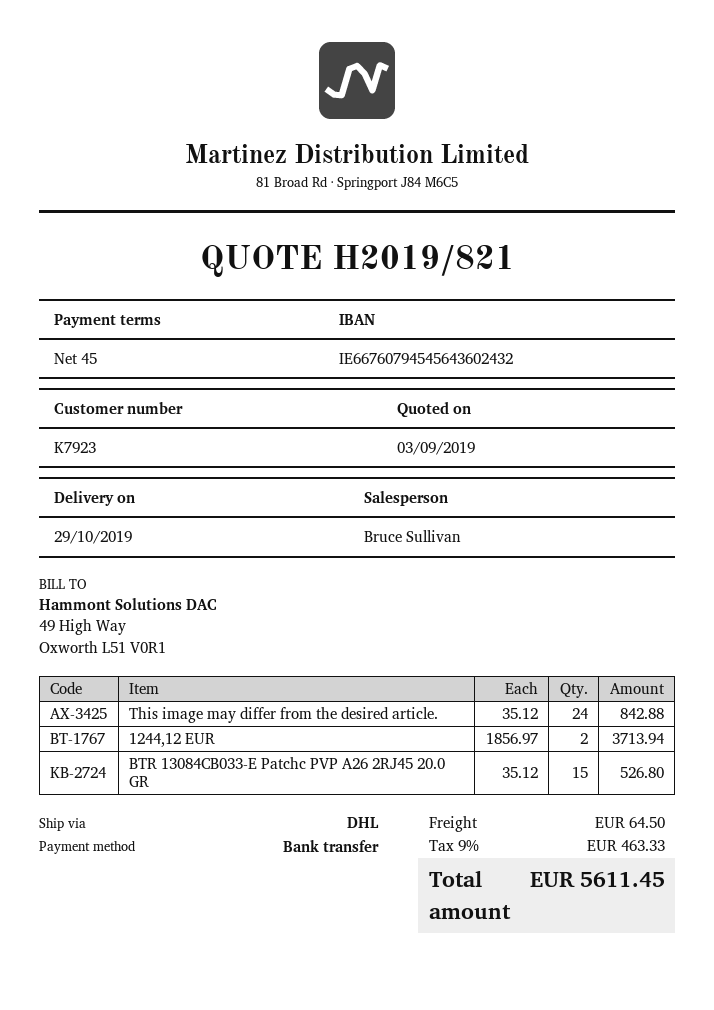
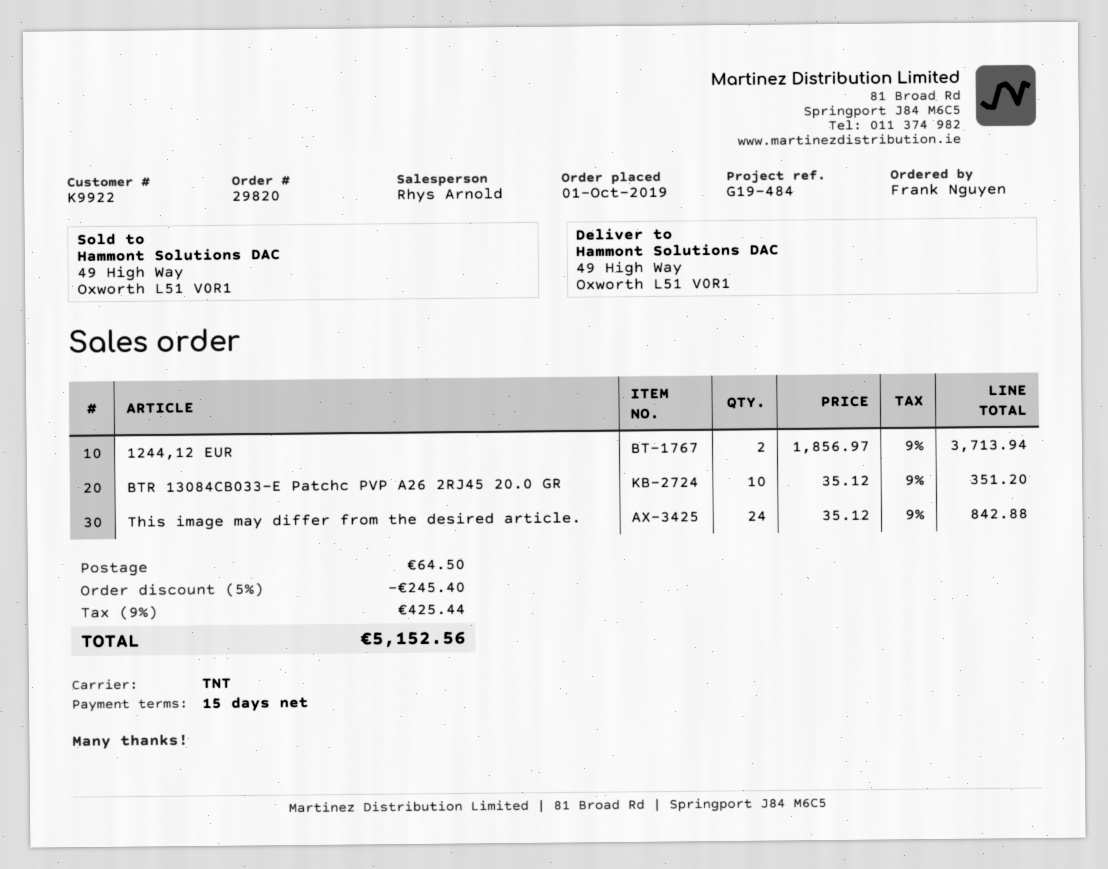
payment terms: 45 days -> 15 days
customer number: K7923 -> K9922
sales rep: Bruce Sullivan -> Rhys Arnold
shipping method: DHL -> TNT
BTR 13084CB033-E Patchc PVP A26 2RJ45 20.0 GR: 15 x 35.12 = 526.80 -> 10 x 35.12 = 351.20
discount: none -> 5% = 245.40
tax: 9% = 463.33 -> 9% = 425.44
total: 5611.45 -> 5152.56

